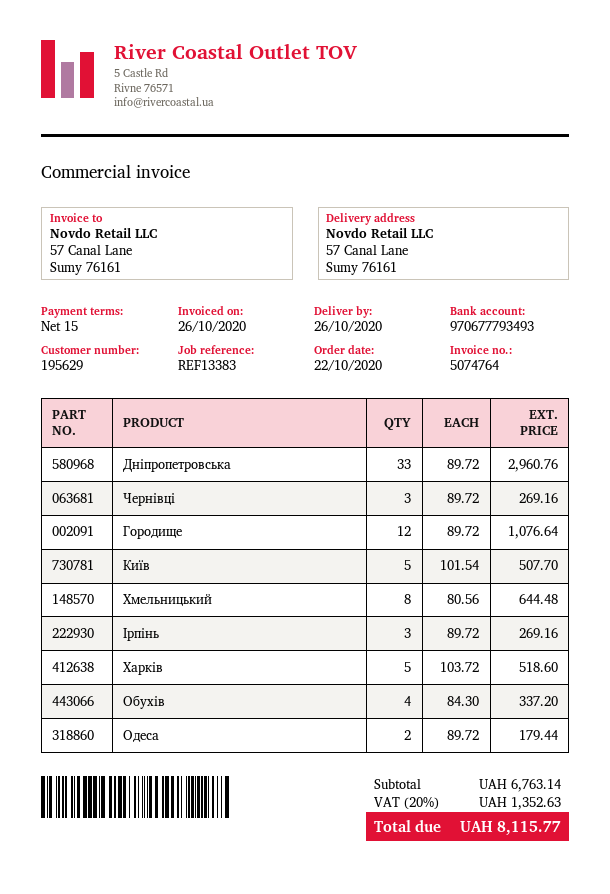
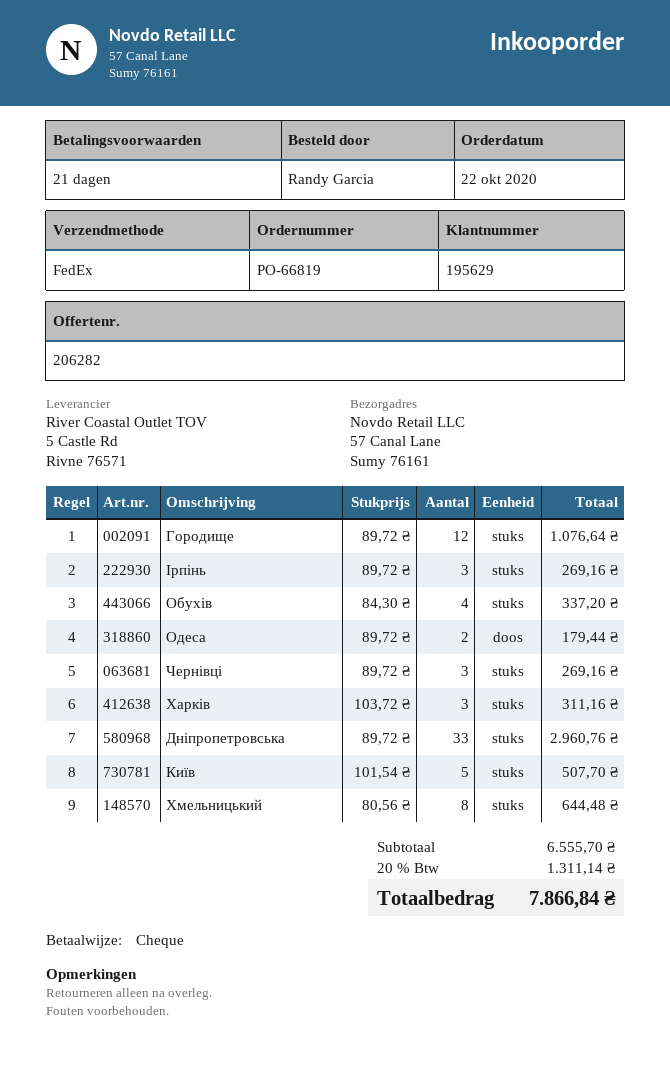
payment terms: 15 days -> 21 days
Харків: 5 x 103.72 = 518.60 -> 3 x 103.72 = 311.16
subtotal: 6763.14 -> 6555.70
tax: 20% = 1352.63 -> 20% = 1311.14
total: 8115.77 -> 7866.84

